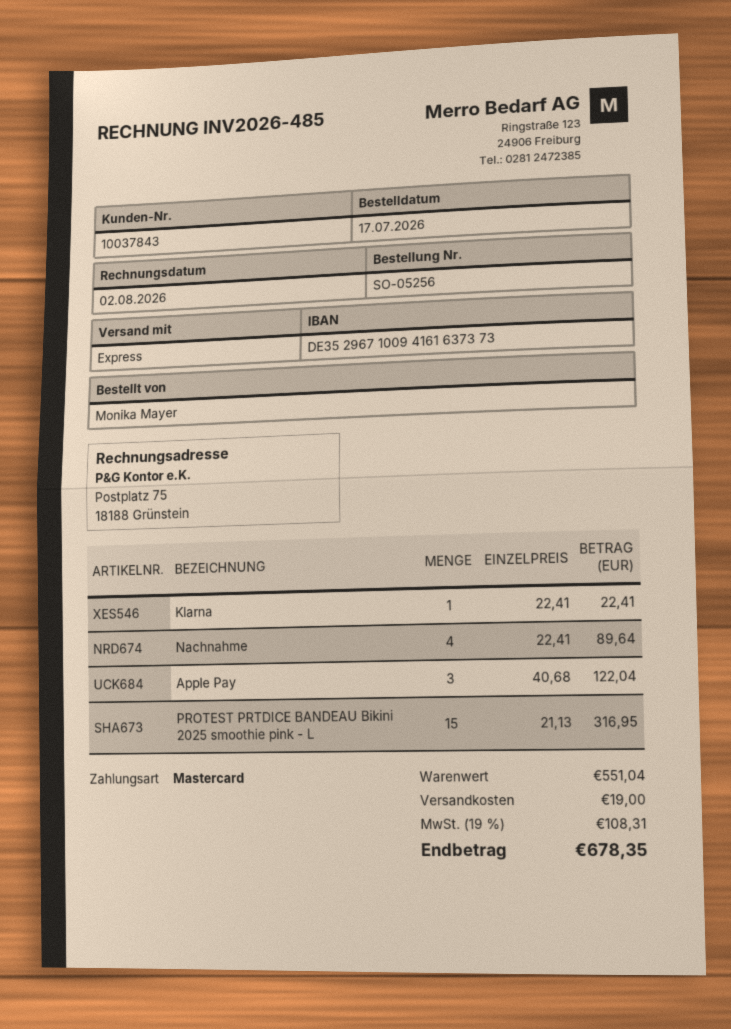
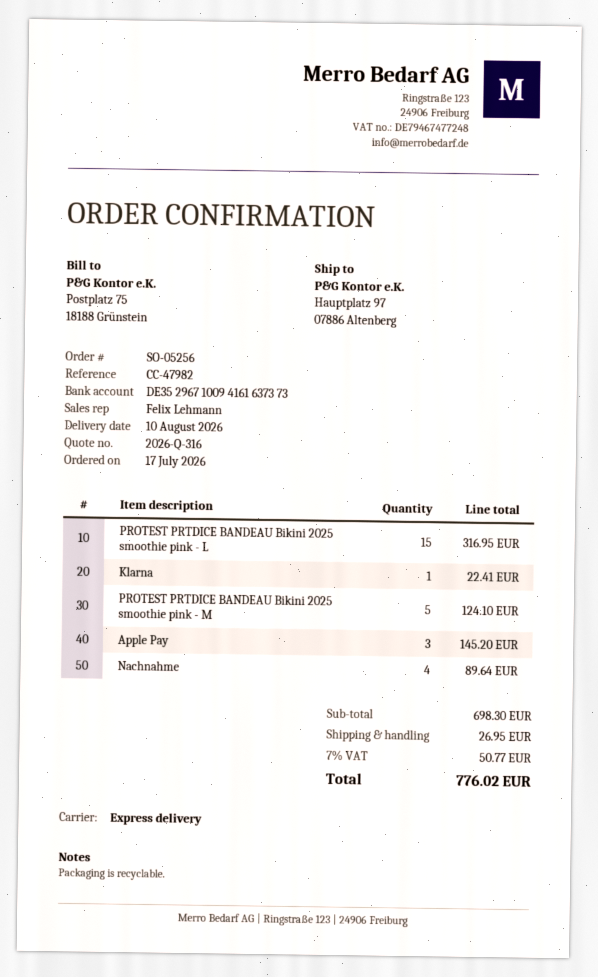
Apple Pay: 3 for 122.04 -> 3 for 145.20
PROTEST PRTDICE BANDEAU Bikini 2025 smoothie pink - M: none -> 5 for 124.10
subtotal: 551.04 -> 698.30
shipping: 19.00 -> 26.95
tax: 19% = 108.31 -> 7% = 50.77
total: 678.35 -> 776.02

